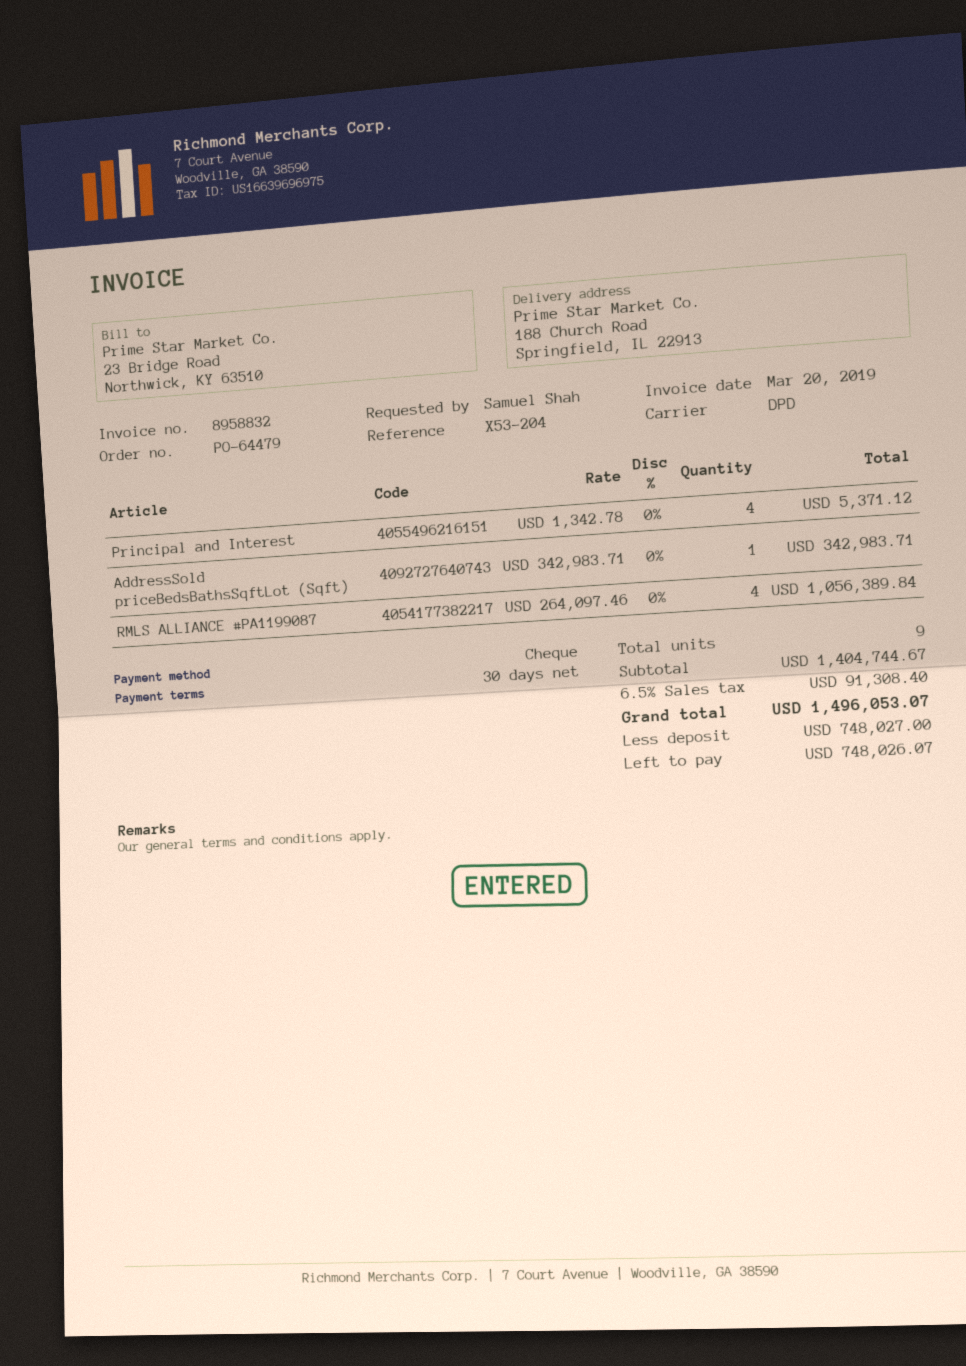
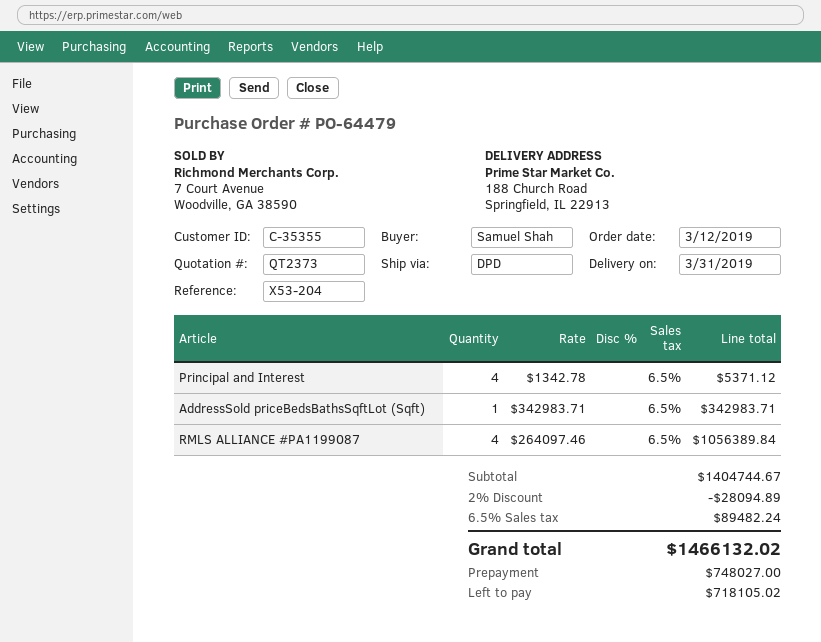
discount: none -> 2% = 28094.89
tax: 6.5% = 91308.40 -> 6.5% = 89482.24
total: 1496053.07 -> 1466132.02
balance: 748026.07 -> 718105.02

